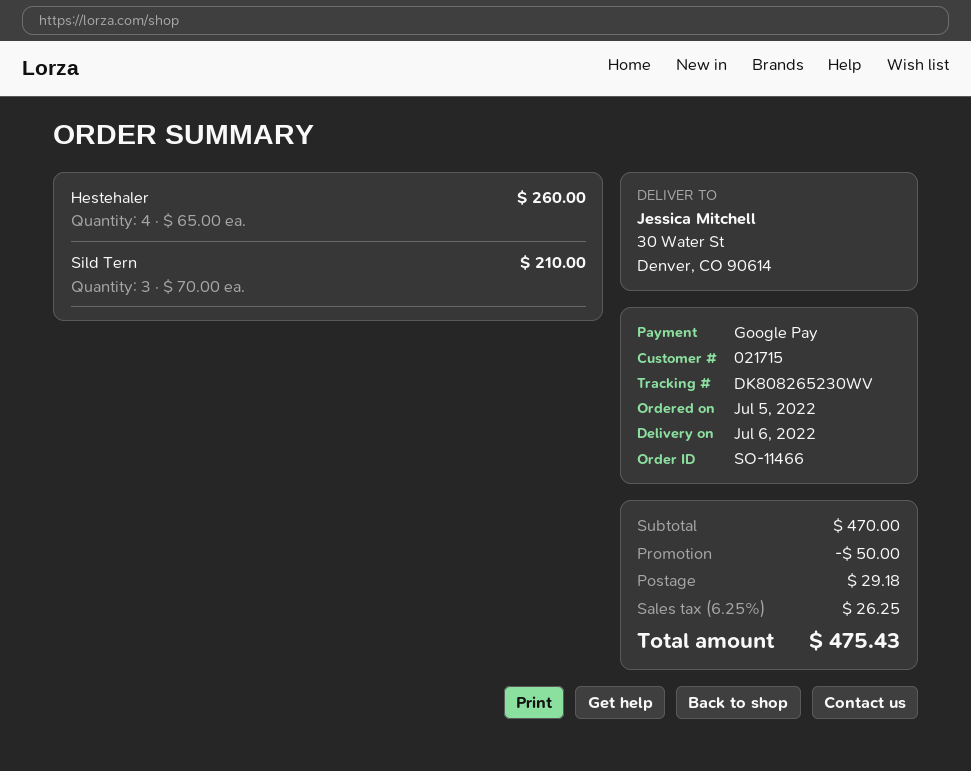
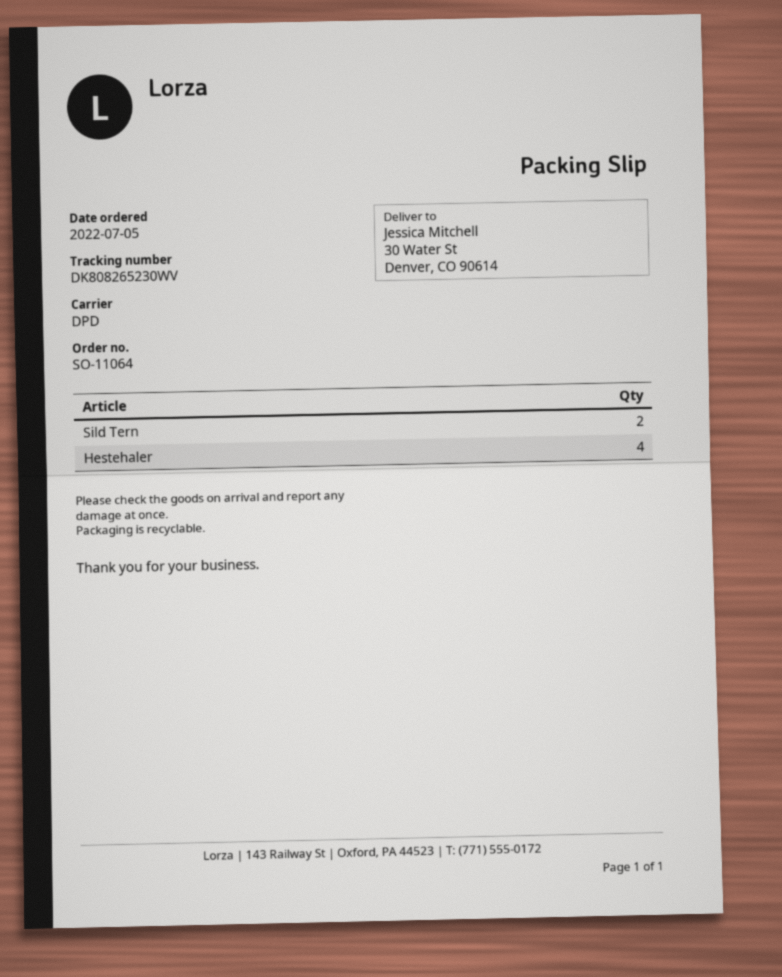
order number: SO-11466 -> SO-11064
Sild Tern: 3 -> 2

